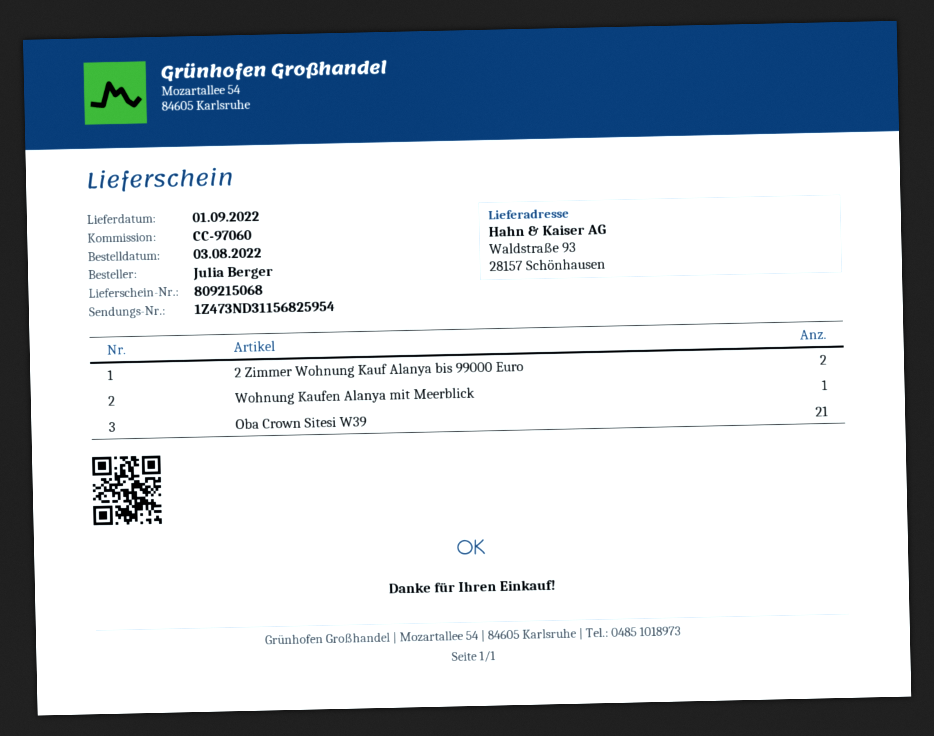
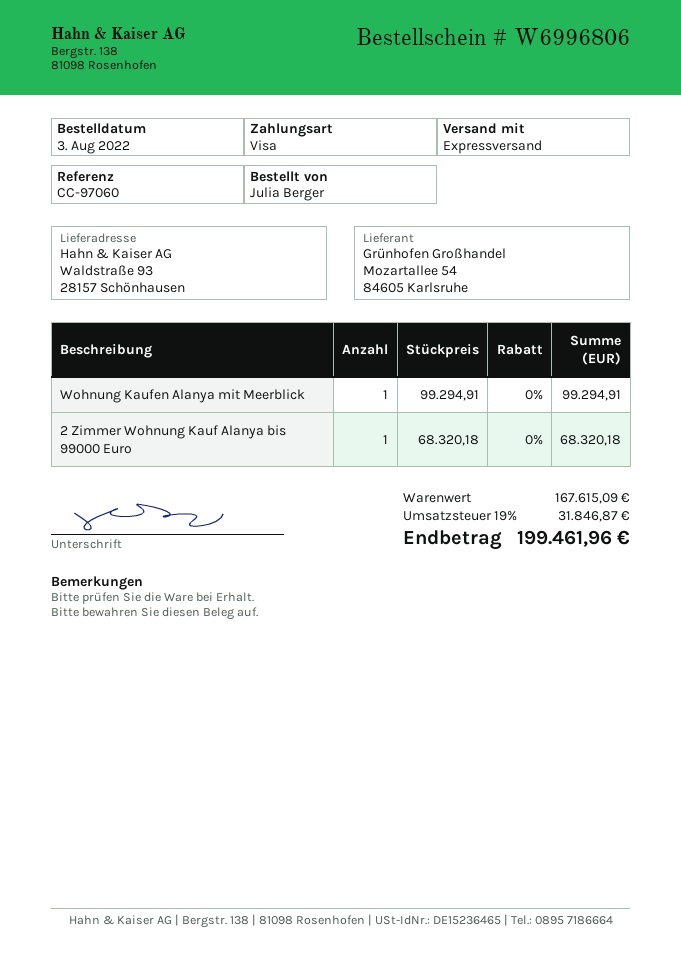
2 Zimmer Wohnung Kauf Alanya bis 99000 Euro: 2 -> 1
Oba Crown Sitesi W39: 21 -> none

